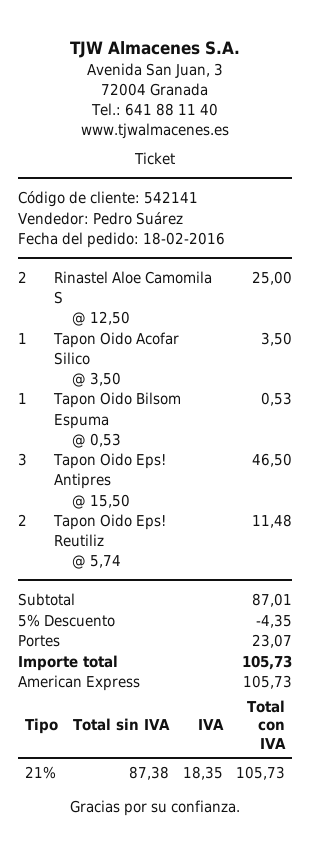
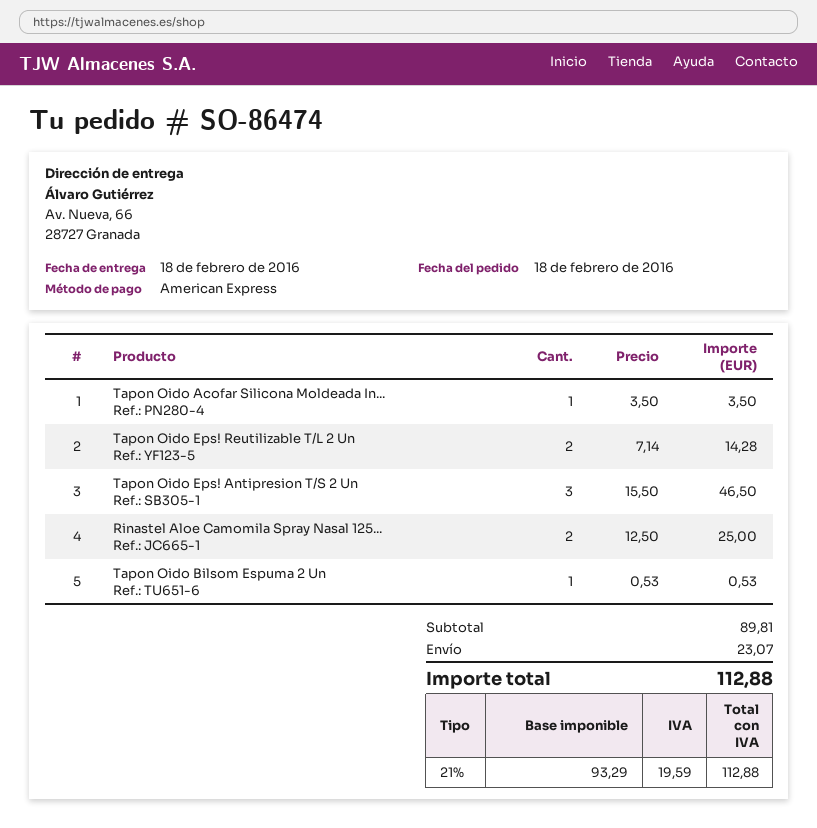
Tapon Oido Eps! Reutiliz: 2 x 5.74 = 11.48 -> 2 x 7.14 = 14.28
subtotal: 87.01 -> 89.81
discount: 5% = 4.35 -> none
net: 87.38 -> 93.29
tax: 21% = 18.35 -> 21% = 19.59
total: 105.73 -> 112.88

